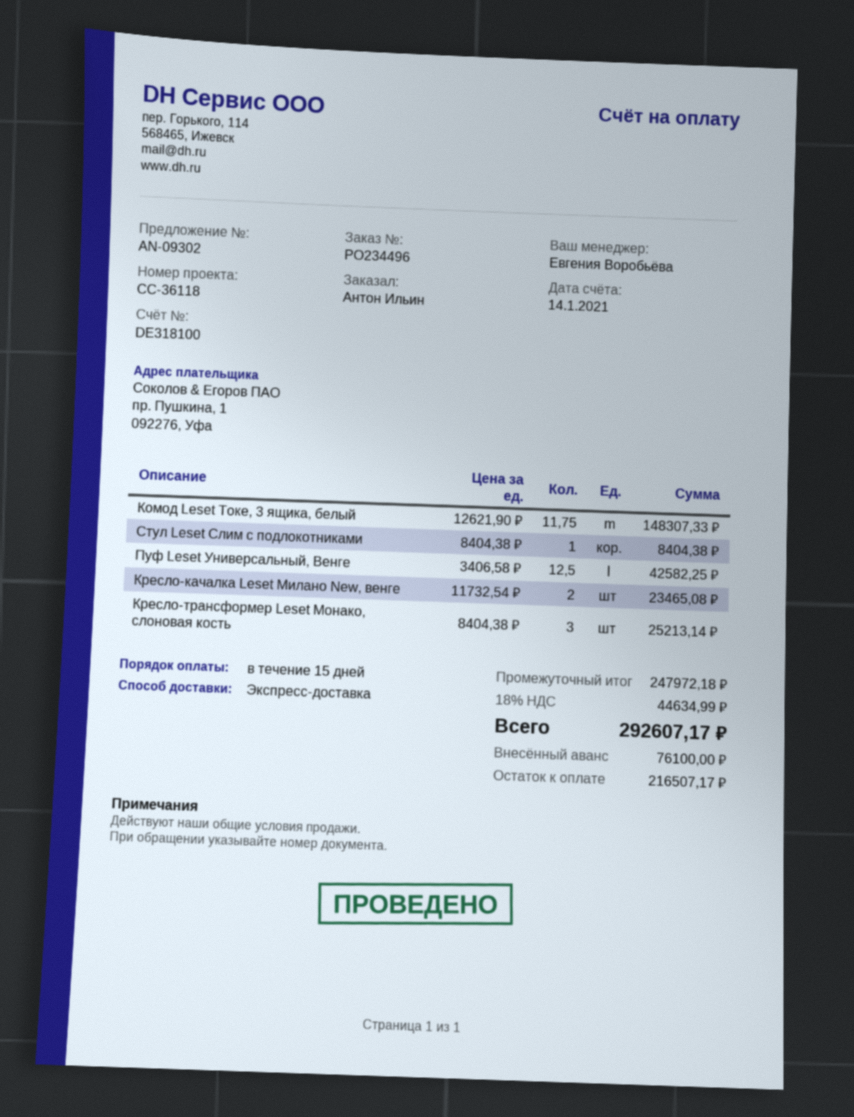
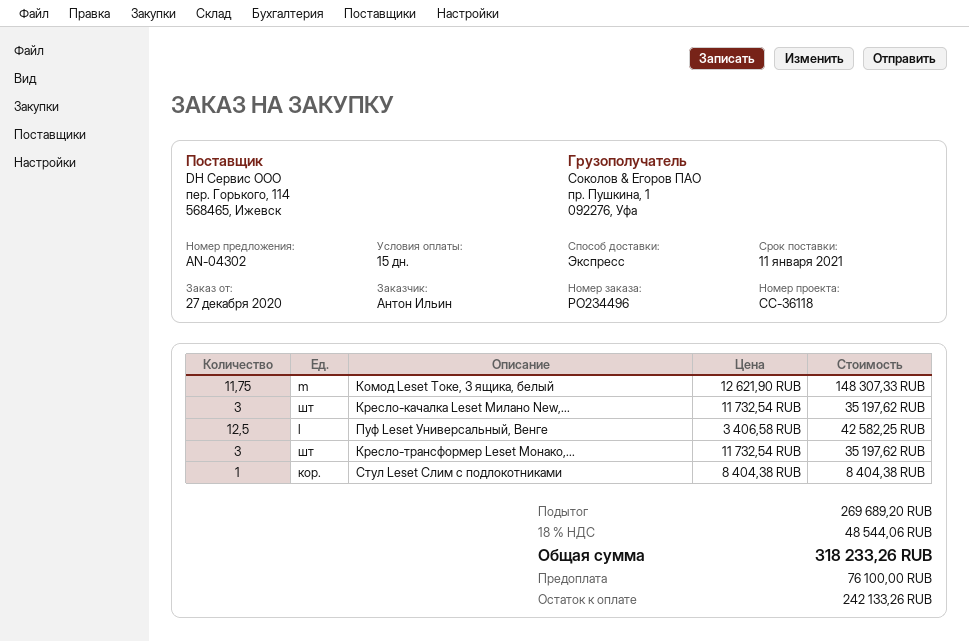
quote number: AN-09302 -> AN-04302
Кресло-качалка Leset Милано New, венге: 2 x 11732.54 = 23465.08 -> 3 x 11732.54 = 35197.62
Кресло-трансформер Leset Монако, слоновая кость: 3 x 8404.38 = 25213.14 -> 3 x 11732.54 = 35197.62
subtotal: 247972.18 -> 269689.20
tax: 18% = 44634.99 -> 18% = 48544.06
total: 292607.17 -> 318233.26
balance: 216507.17 -> 242133.26

